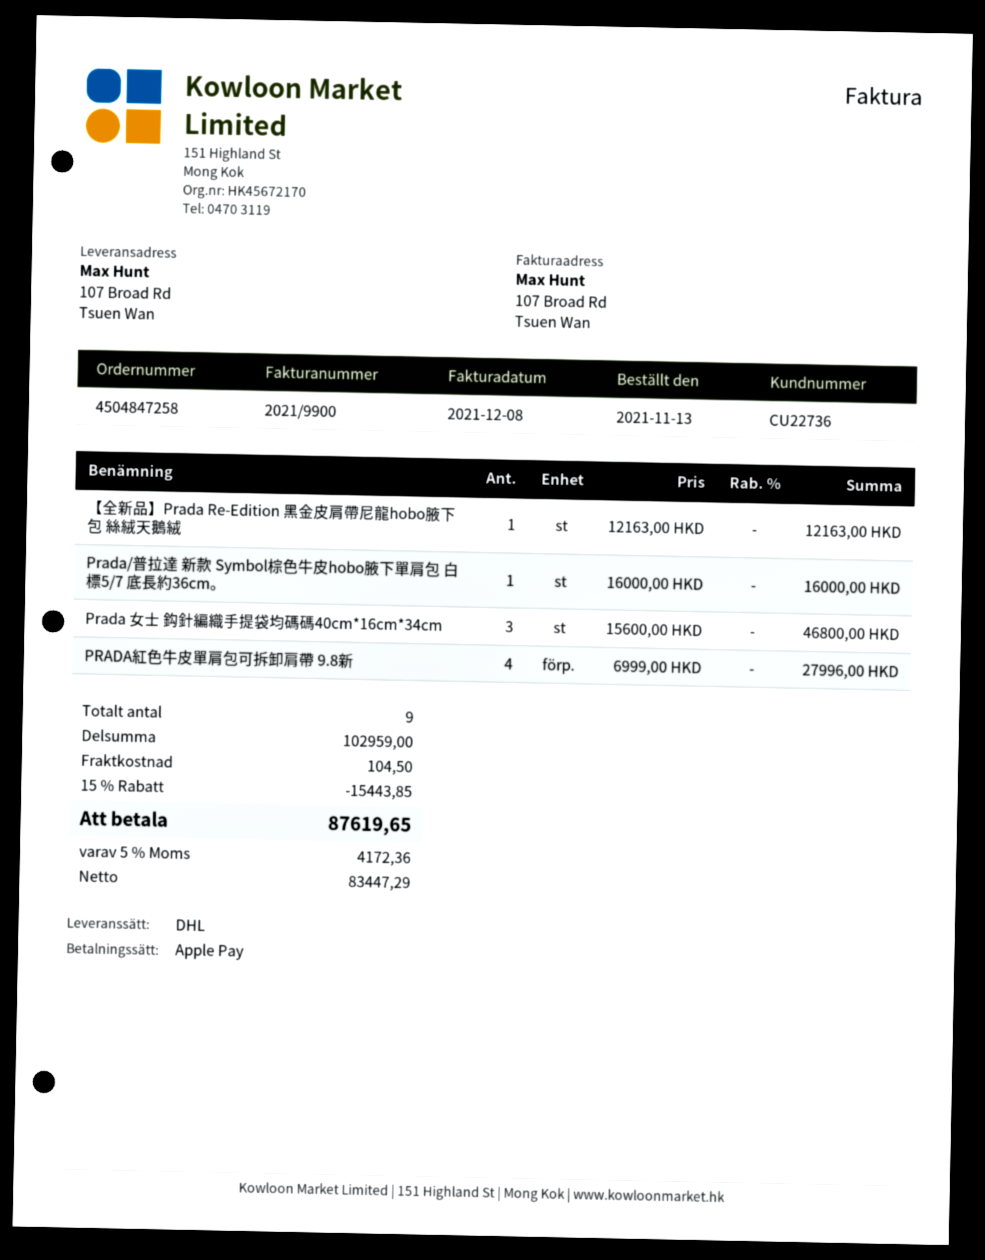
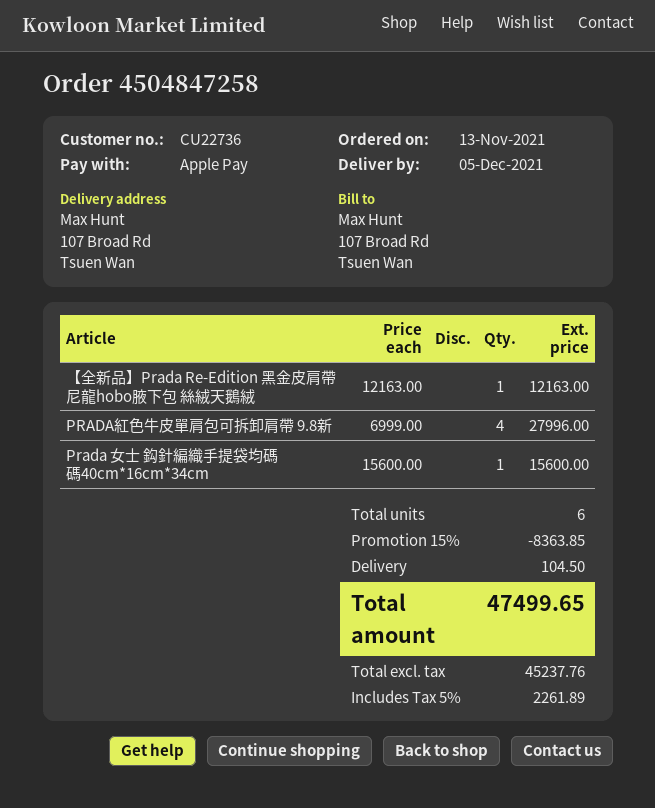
Prada/普拉達 新款 Symbol棕色牛皮hobo腋下單肩包 白標5/7 底長約36cm。: 1 x 16000.00 = 16000.00 -> none
Prada 女士 鈎針編織手提袋均碼碼40cm*16cm*34cm: 3 x 15600.00 = 46800.00 -> 1 x 15600.00 = 15600.00
total quantity: 9 -> 6
discount: 15% = 15443.85 -> 15% = 8363.85
net: 83447.29 -> 45237.76
tax: 5% = 4172.36 -> 5% = 2261.89
total: 87619.65 -> 47499.65

